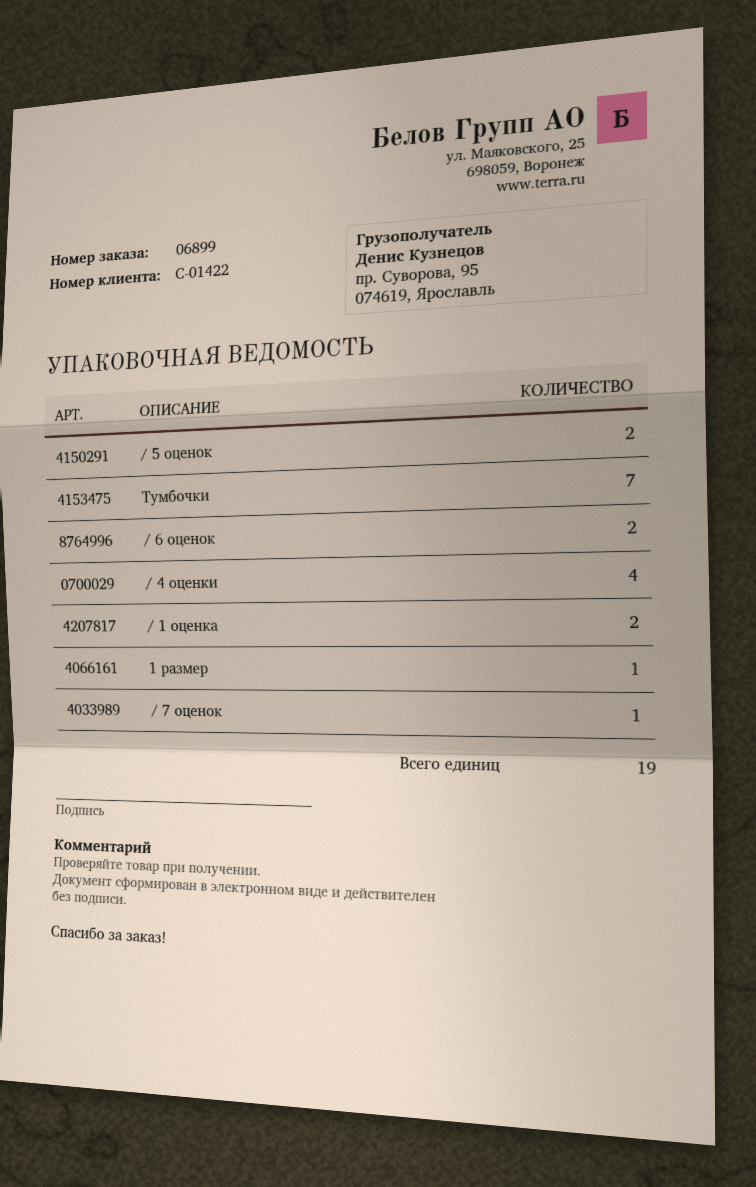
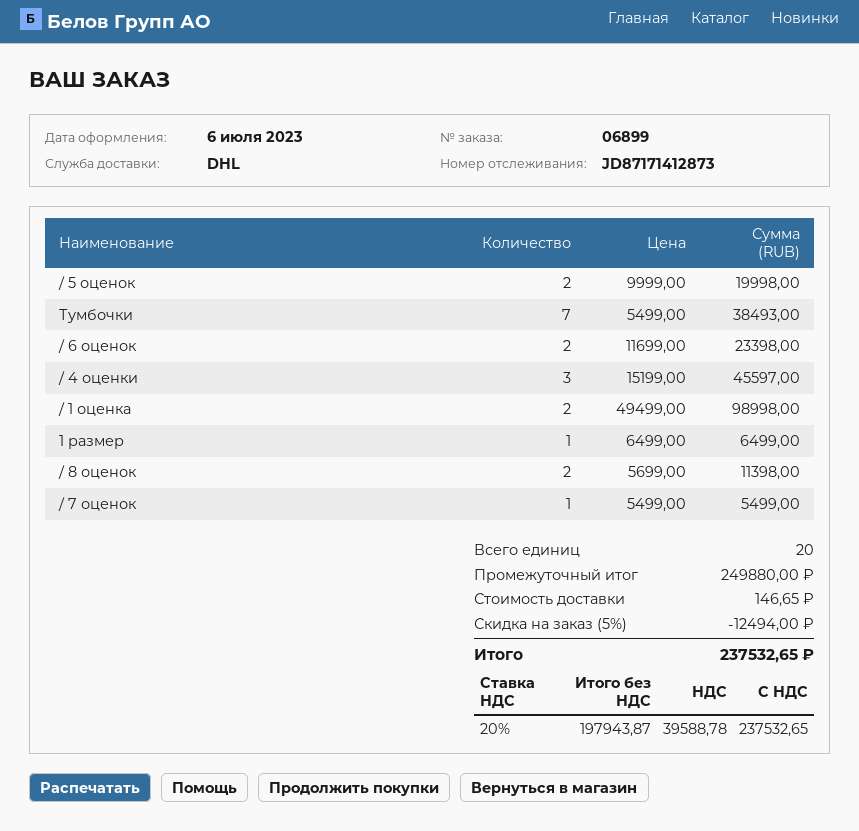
/ 4 оценки: 4 -> 3
/ 8 оценок: none -> 2
total quantity: 19 -> 20

